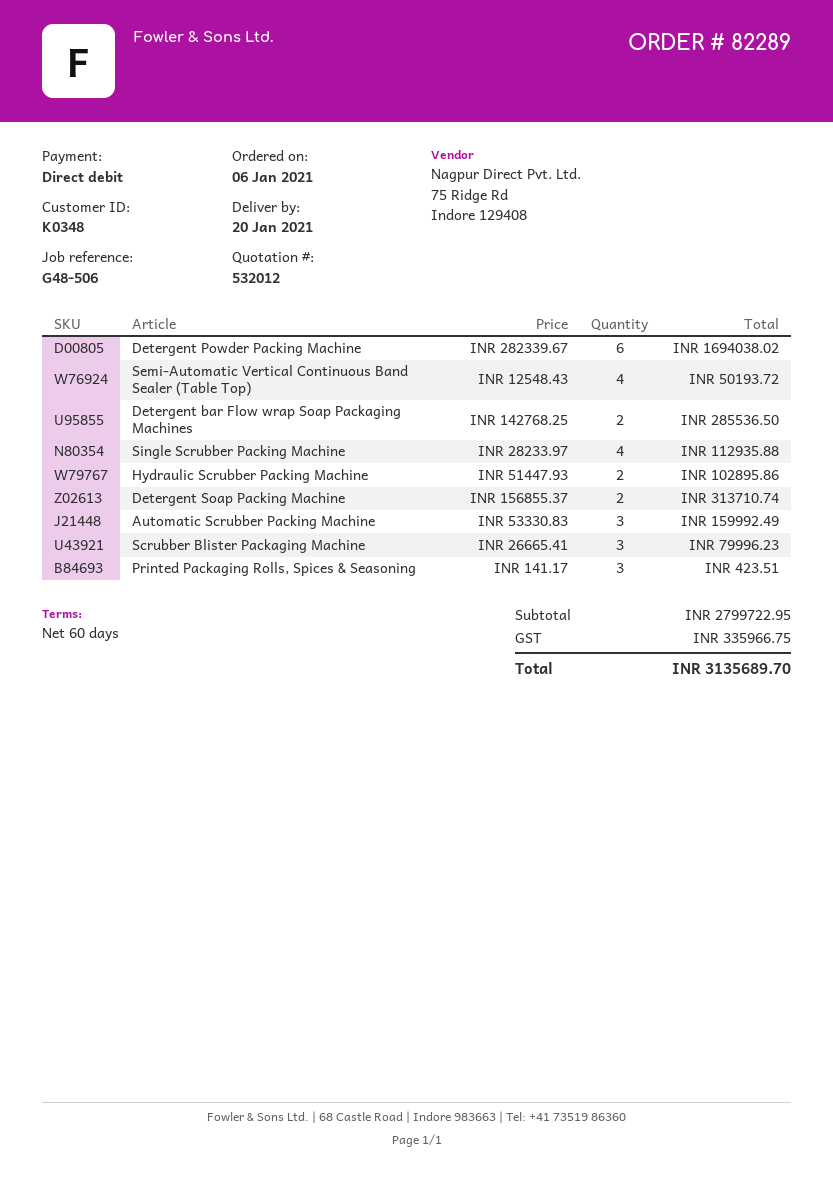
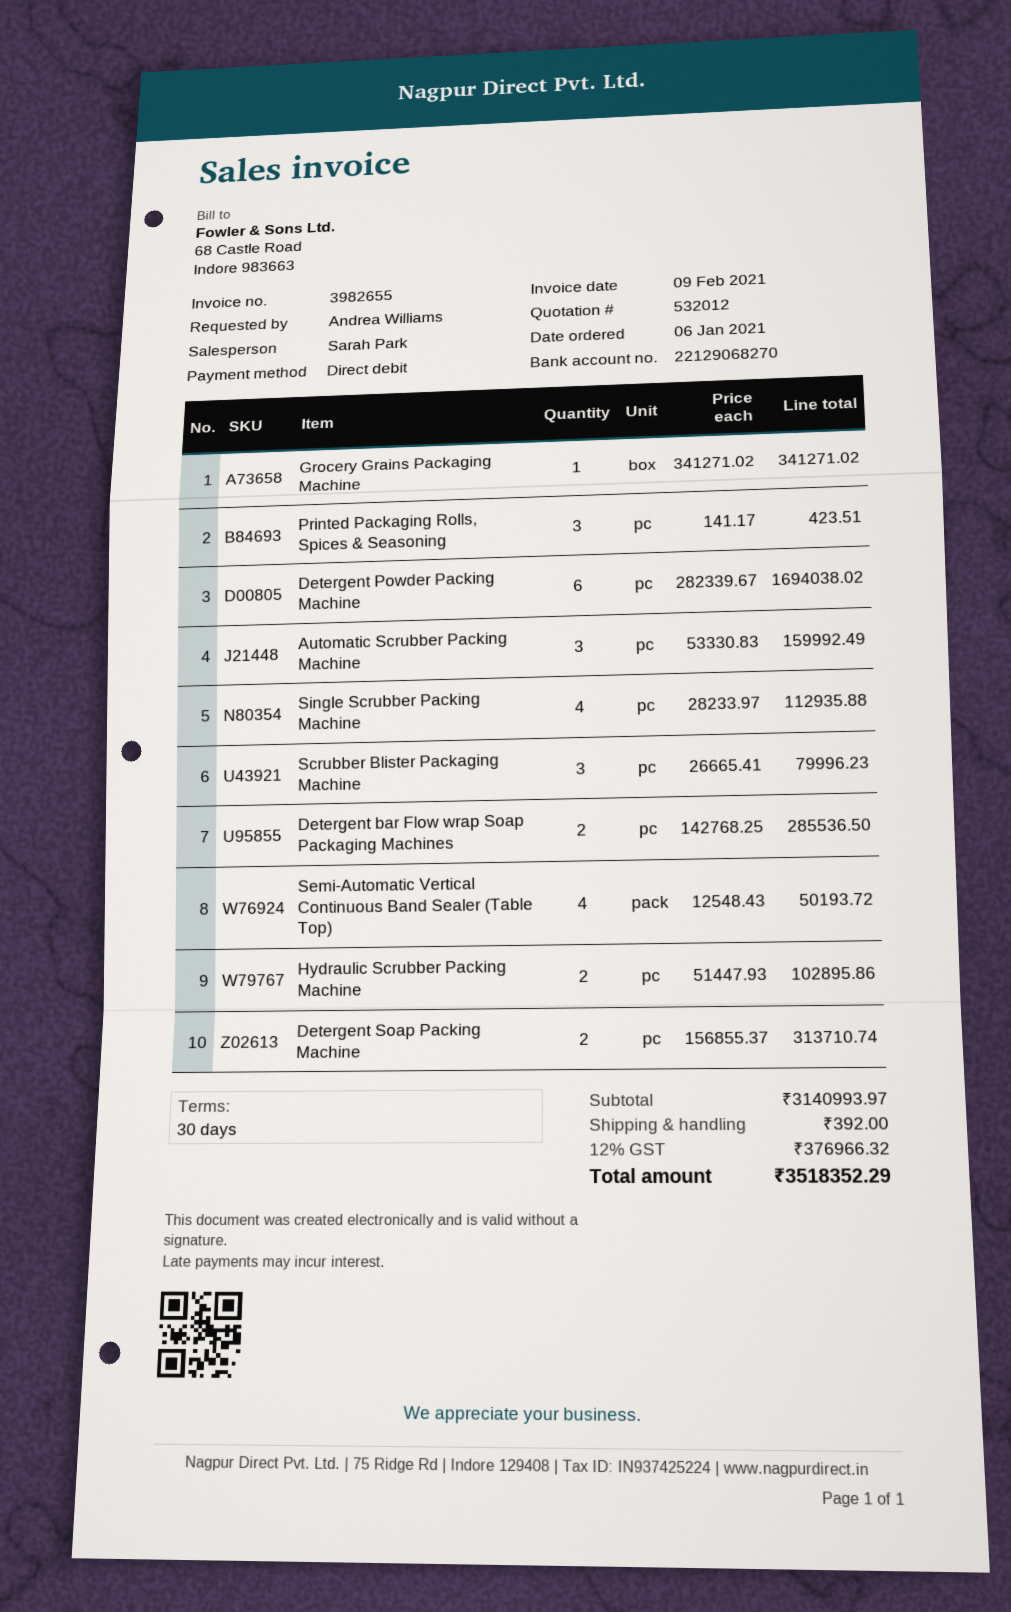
payment terms: 60 days -> 30 days
Grocery Grains Packaging Machine: none -> 1 x 341271.02 = 341271.02
subtotal: 2799722.95 -> 3140993.97
shipping: none -> 392.00
tax: 335966.75 -> 376966.32
total: 3135689.70 -> 3518352.29

